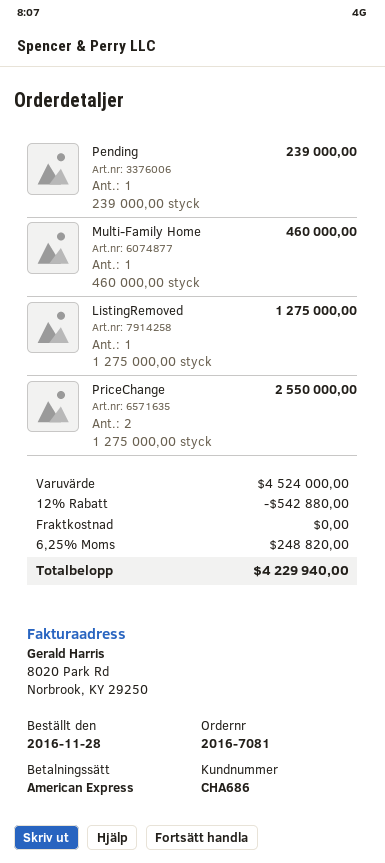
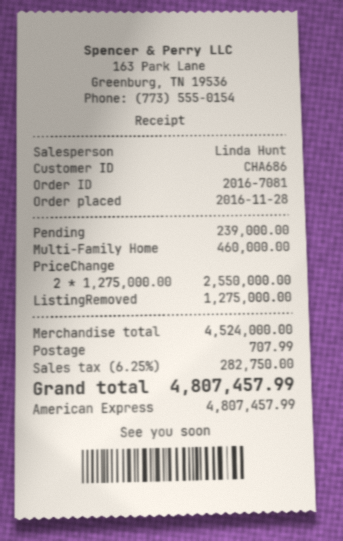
discount: 12% = 542880.00 -> none
shipping: 0.00 -> 707.99
tax: 6.25% = 248820.00 -> 6.25% = 282750.00
total: 4229940.00 -> 4807457.99

